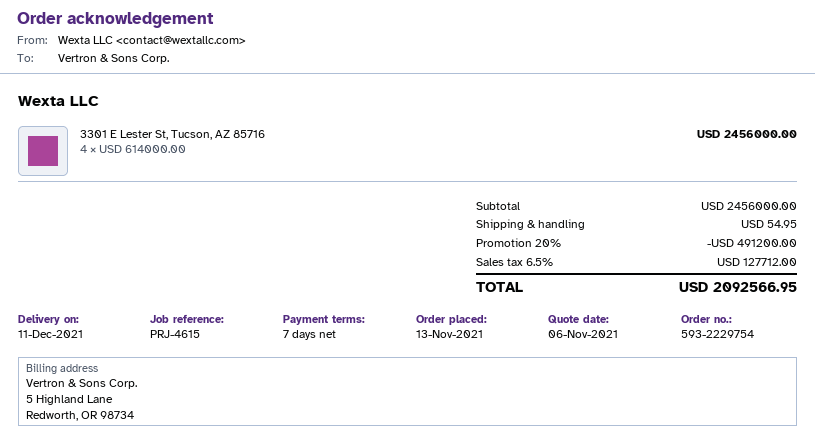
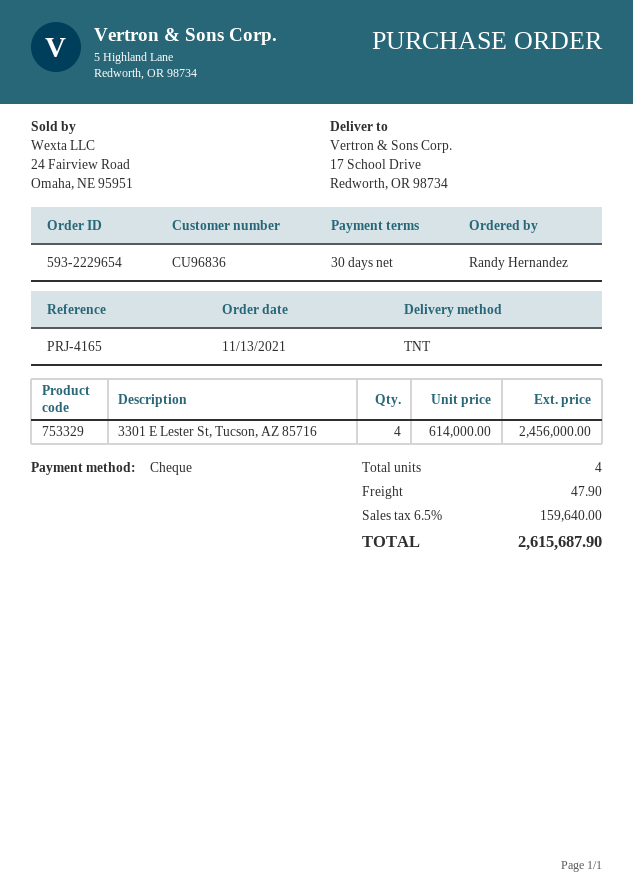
order number: 593-2229754 -> 593-2229654
payment terms: 7 days -> 30 days
reference: PRJ-4615 -> PRJ-4165
discount: 20% = 491200.00 -> none
shipping: 54.95 -> 47.90
tax: 6.5% = 127712.00 -> 6.5% = 159640.00
total: 2092566.95 -> 2615687.90

